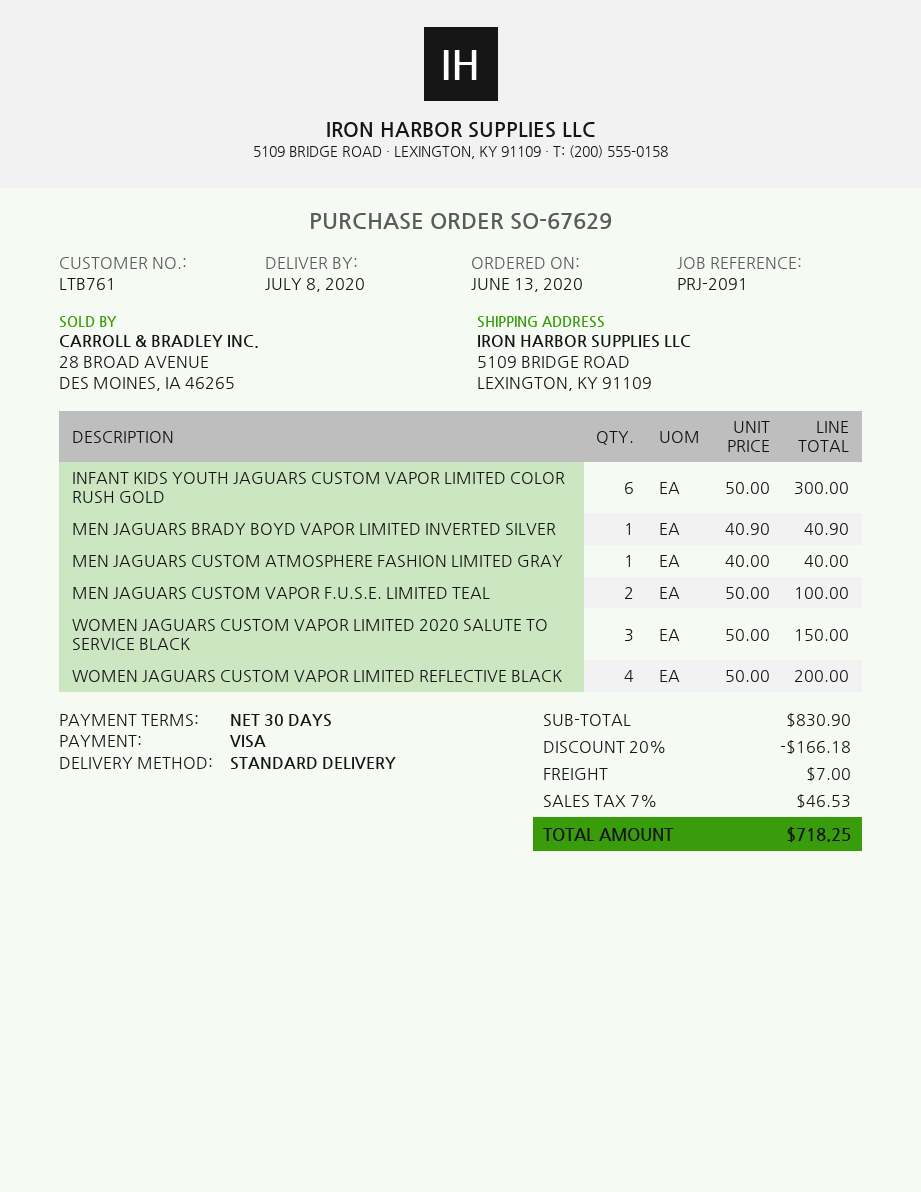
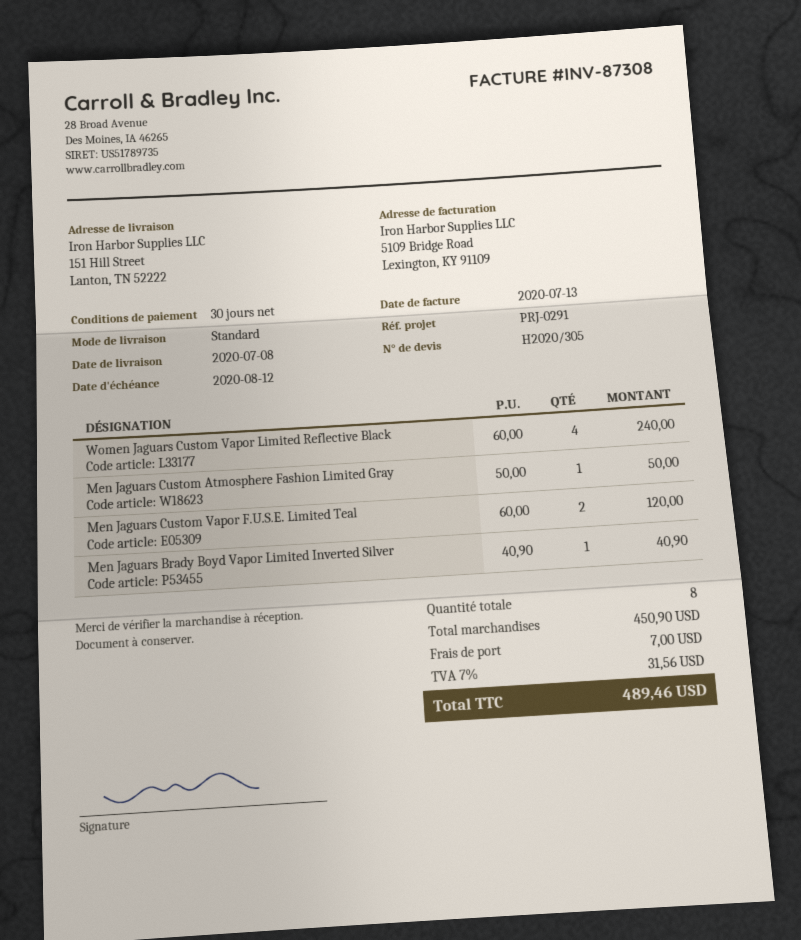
reference: PRJ-2091 -> PRJ-0291
ship to: 5109 BRIDGE ROAD, LEXINGTON, KY 91109 -> 151 Hill Street, Lanton, TN 52222
INFANT KIDS YOUTH JAGUARS CUSTOM VAPOR LIMITED COLOR RUSH GOLD: 6 x 50.00 = 300.00 -> none
MEN JAGUARS CUSTOM ATMOSPHERE FASHION LIMITED GRAY: 1 x 40.00 = 40.00 -> 1 x 50.00 = 50.00
MEN JAGUARS CUSTOM VAPOR F.U.S.E. LIMITED TEAL: 2 x 50.00 = 100.00 -> 2 x 60.00 = 120.00
WOMEN JAGUARS CUSTOM VAPOR LIMITED 2020 SALUTE TO SERVICE BLACK: 3 x 50.00 = 150.00 -> none
WOMEN JAGUARS CUSTOM VAPOR LIMITED REFLECTIVE BLACK: 4 x 50.00 = 200.00 -> 4 x 60.00 = 240.00
subtotal: 830.90 -> 450.90
discount: 20% = 166.18 -> none
tax: 7% = 46.53 -> 7% = 31.56
total: 718.25 -> 489.46

